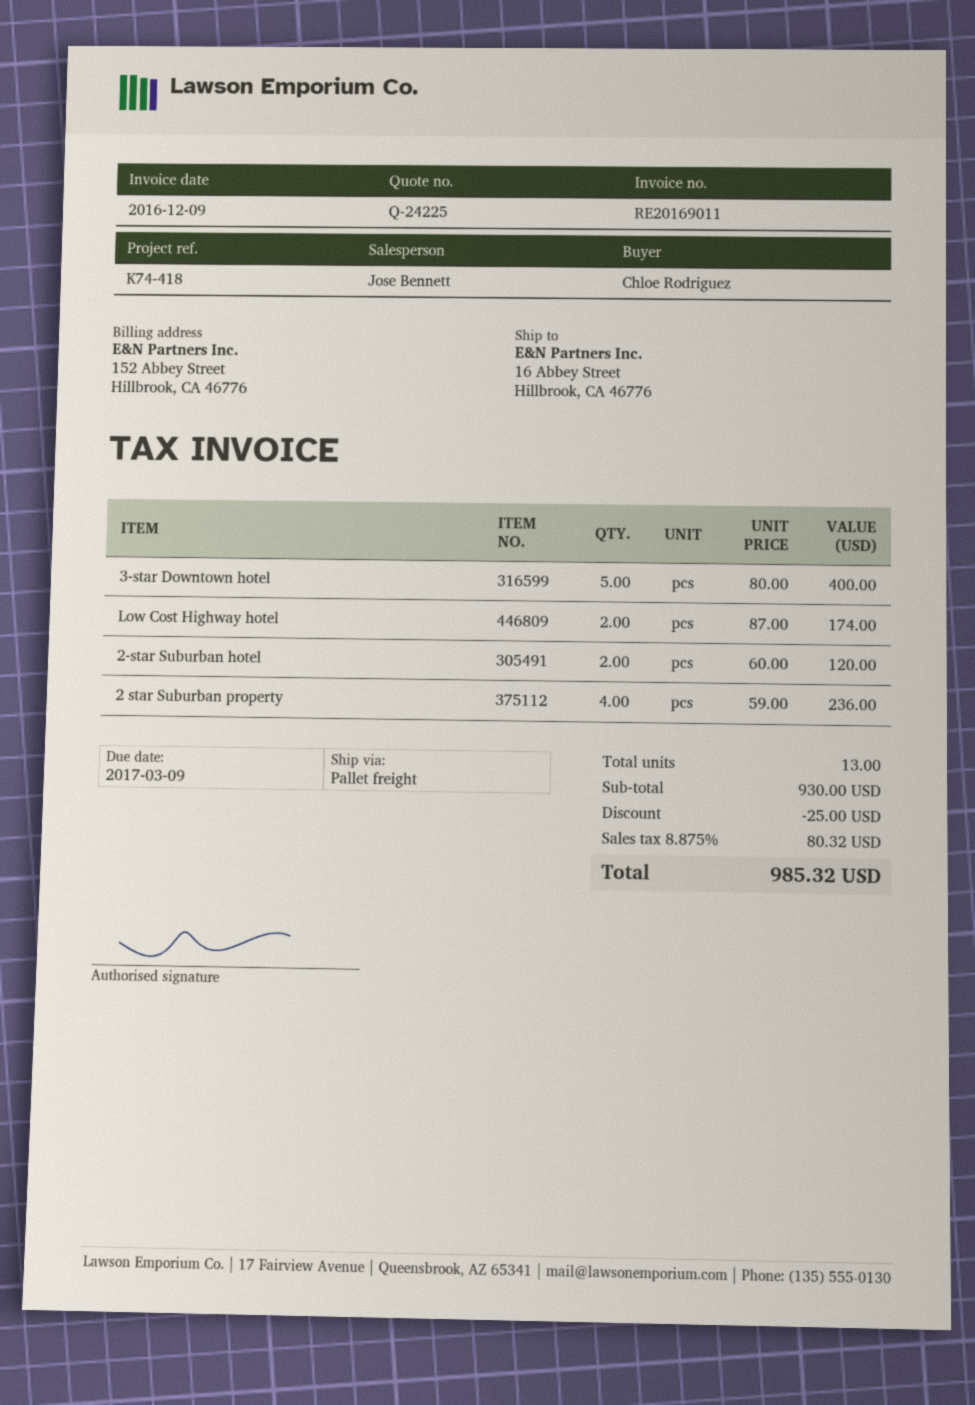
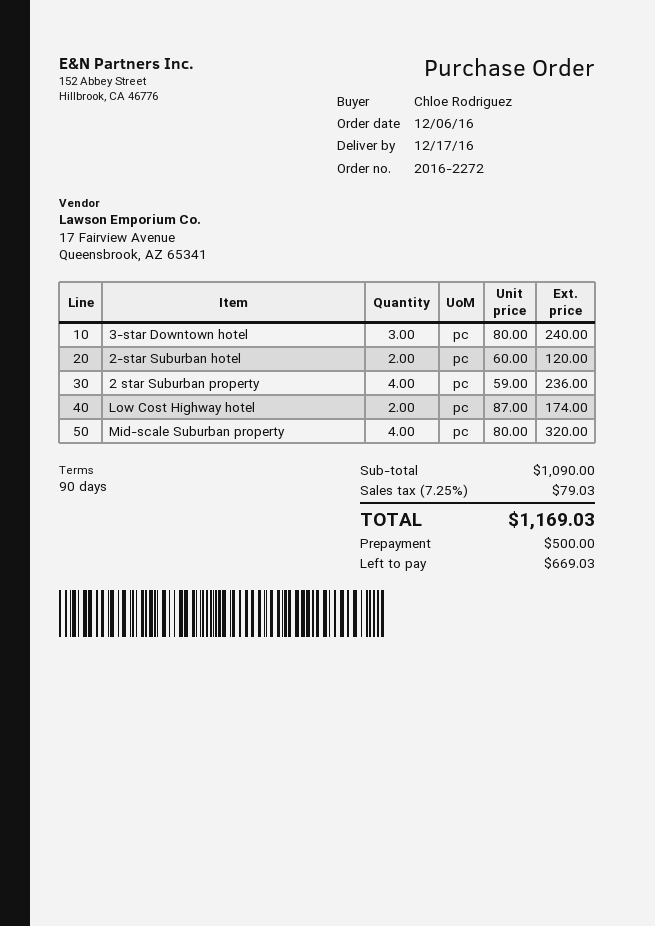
3-star Downtown hotel: 5 x 80.00 = 400.00 -> 3 x 80.00 = 240.00
Mid-scale Suburban property: none -> 4 x 80.00 = 320.00
subtotal: 930.00 -> 1090.00
discount: 25.00 -> none
tax: 8.875% = 80.32 -> 7.25% = 79.03
total: 985.32 -> 1169.03

